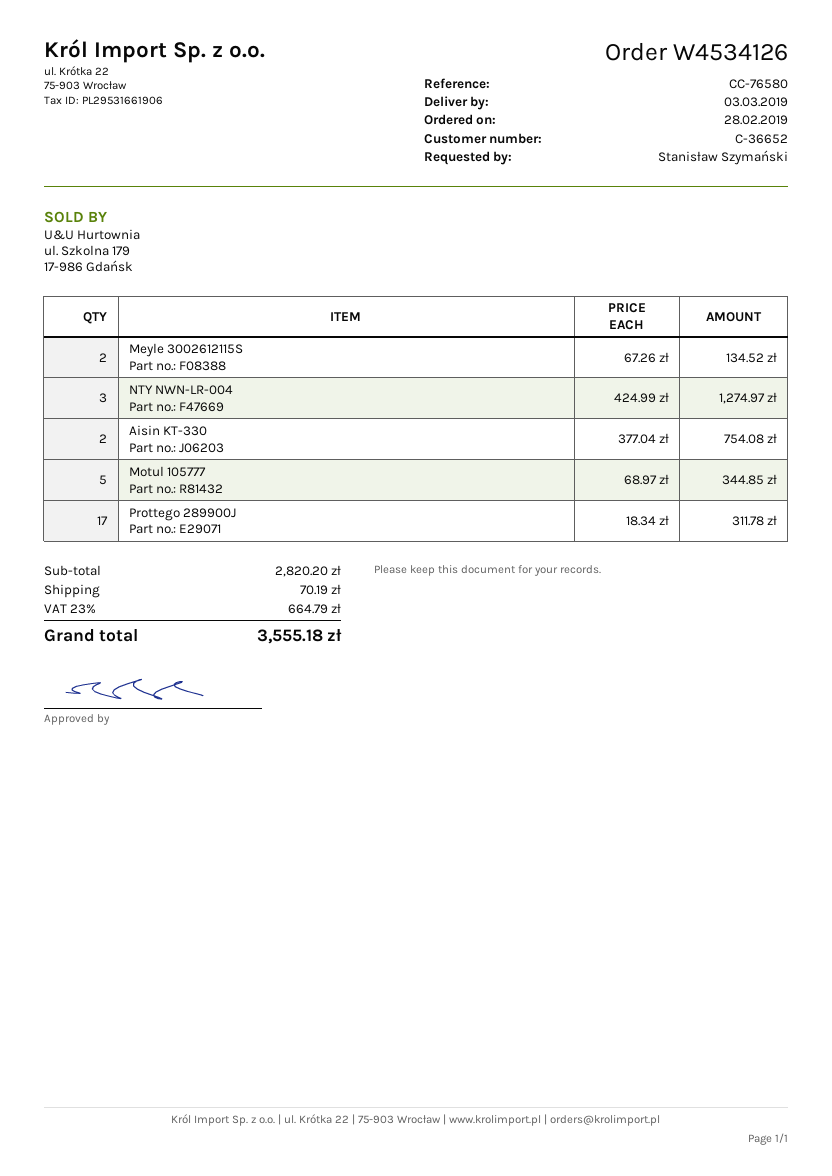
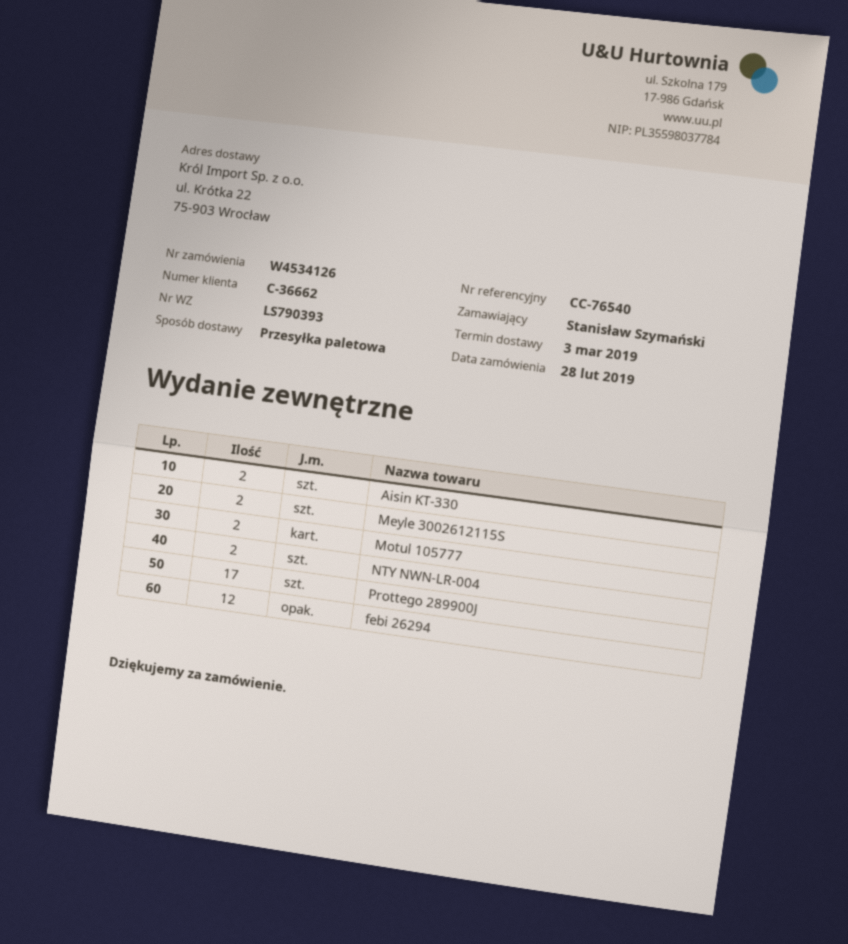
customer number: C-36652 -> C-36662
reference: CC-76580 -> CC-76540
NTY NWN-LR-004: 3 -> 2
Motul 105777: 5 -> 2
febi 26294: none -> 12

